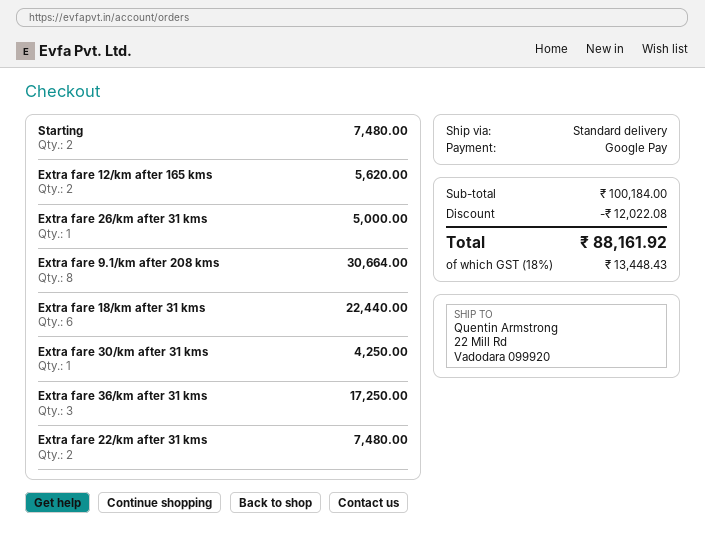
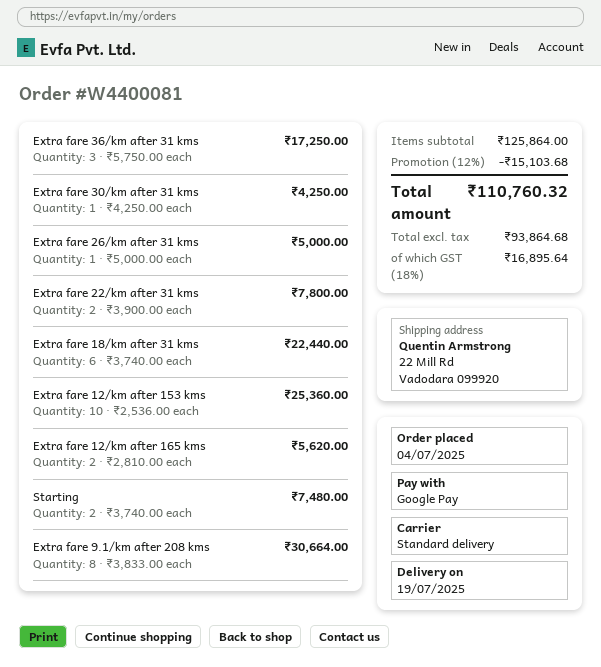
Extra fare 22/km after 31 kms: 2 for 7480.00 -> 2 for 7800.00
Extra fare 12/km after 153 kms: none -> 10 for 25360.00
subtotal: 100184.00 -> 125864.00
discount: 12022.08 -> 15103.68
tax: 18% = 13448.43 -> 18% = 16895.64
total: 88161.92 -> 110760.32

